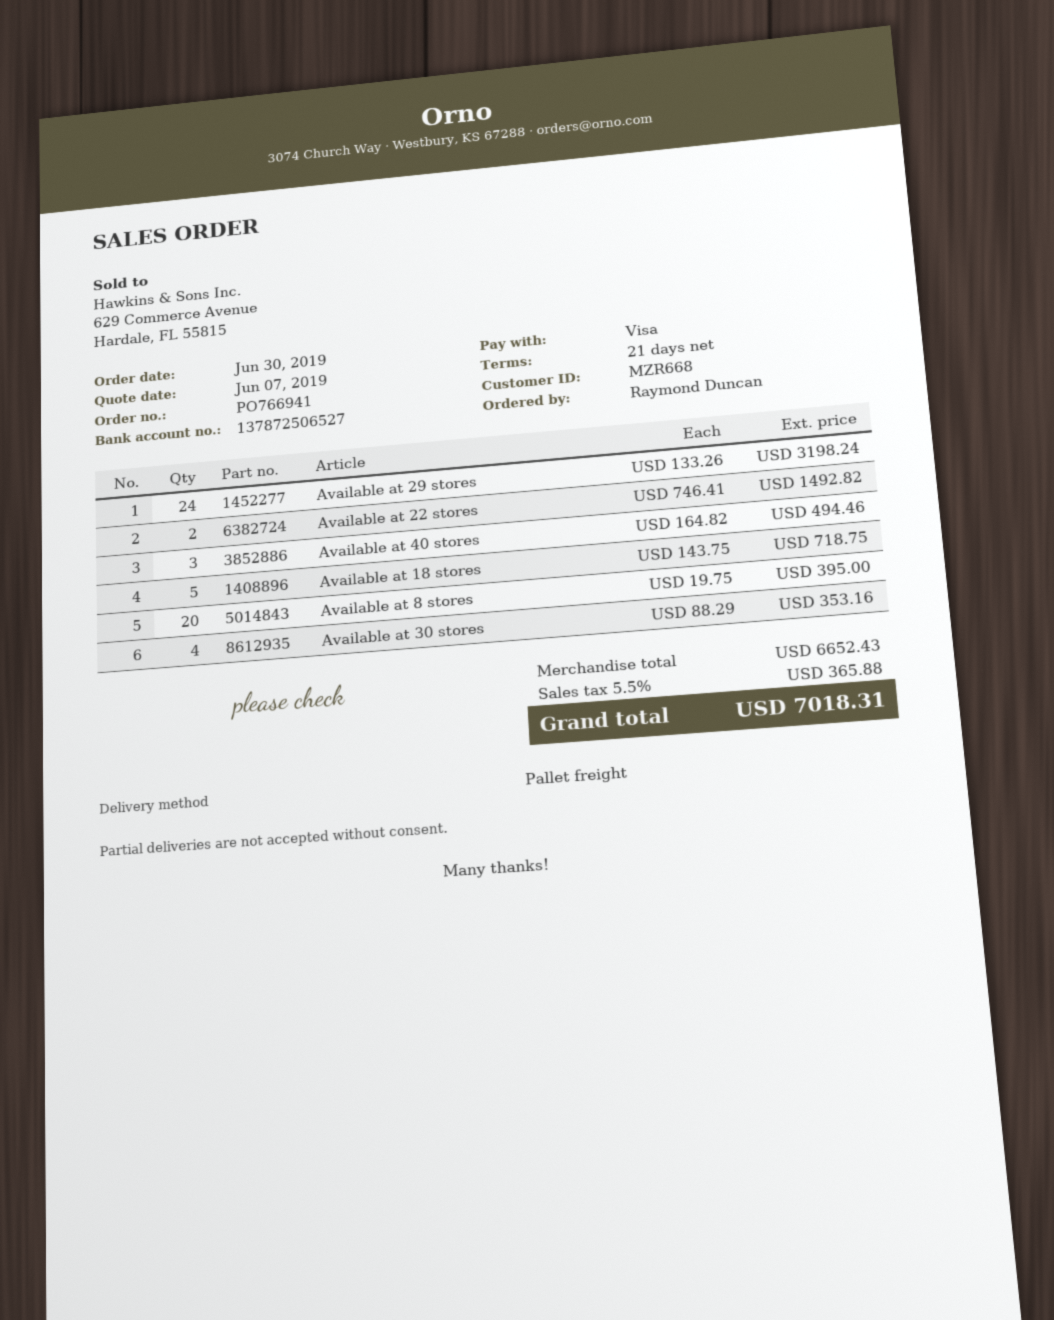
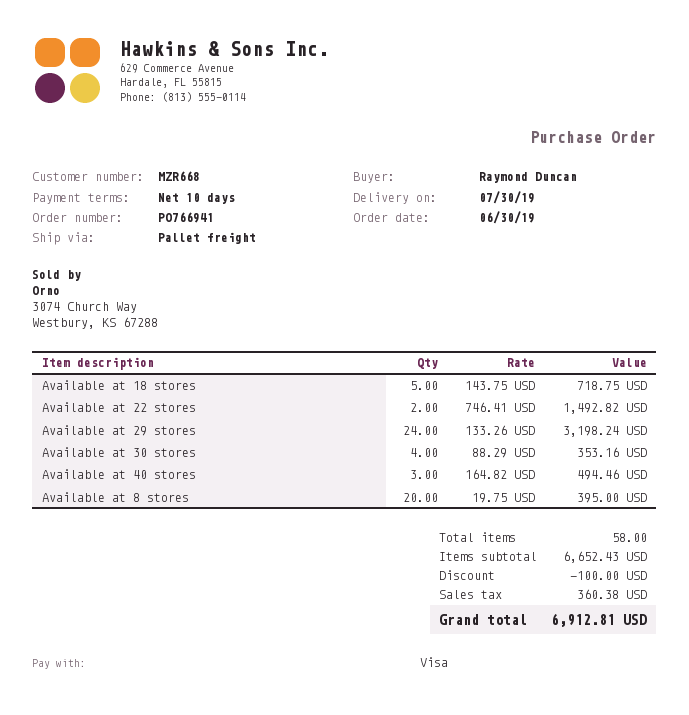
payment terms: 21 days -> 10 days
discount: none -> 100.00
tax: 365.88 -> 360.38
total: 7018.31 -> 6912.81

